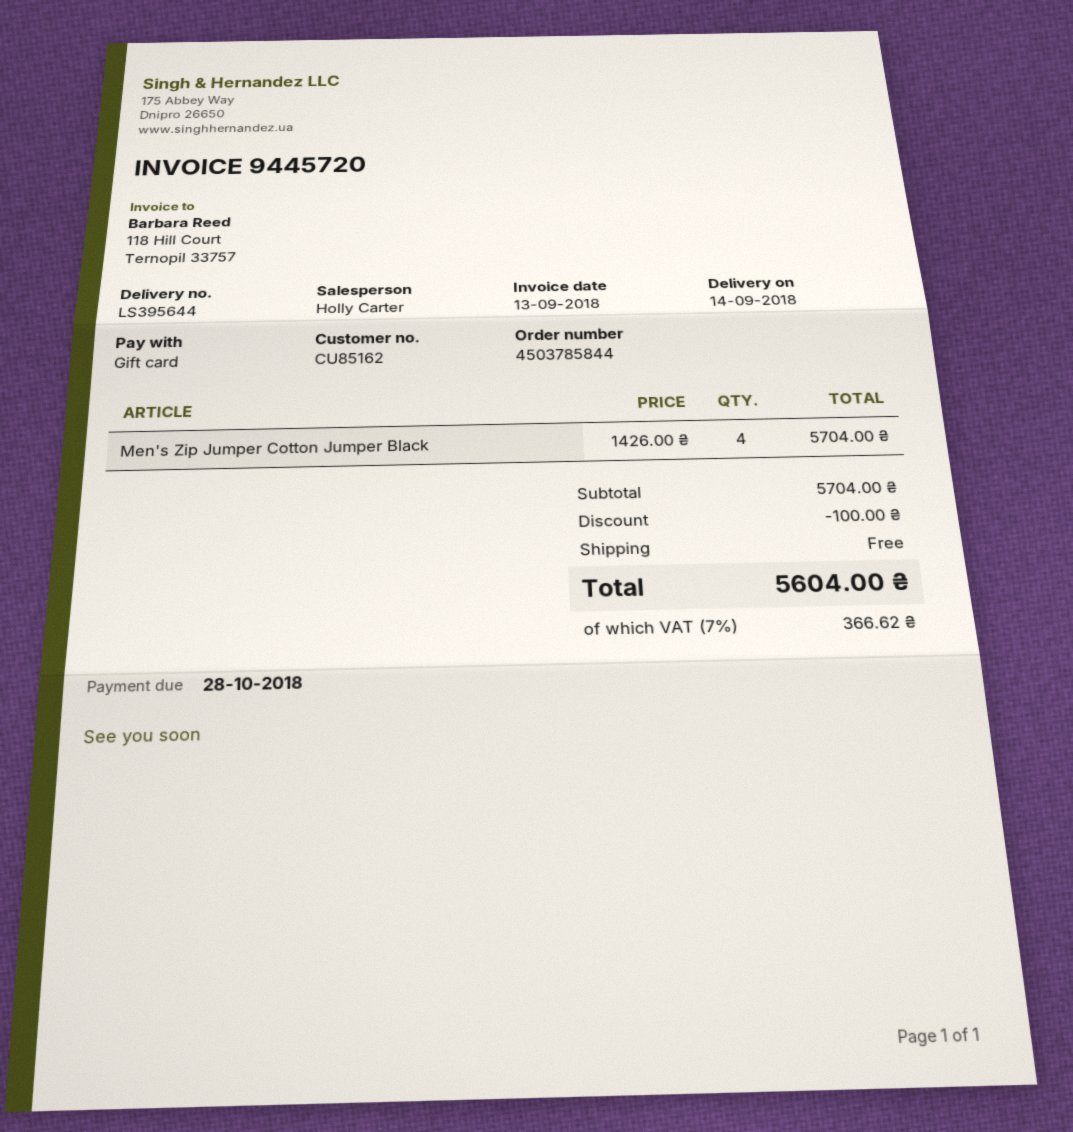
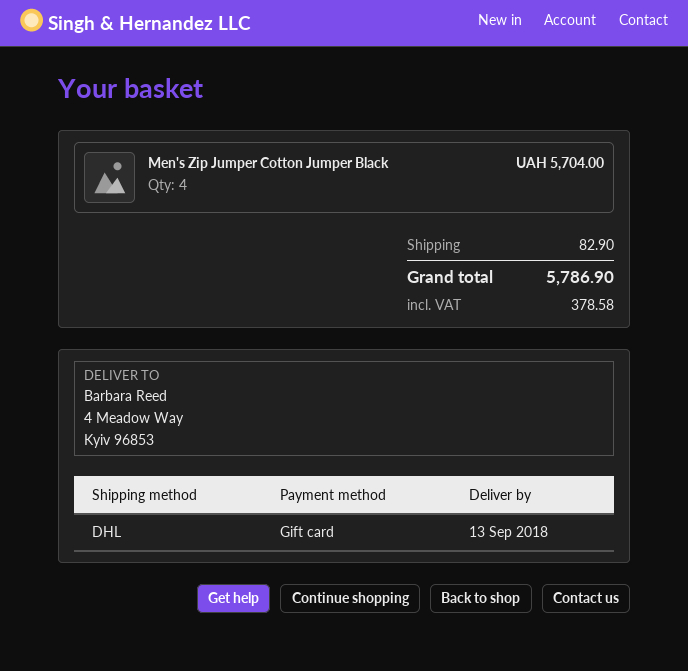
delivery date: 2018-09-14 -> 2018-09-13
discount: 100.00 -> none
shipping: 0.00 -> 82.90
tax: 366.62 -> 378.58
total: 5604.00 -> 5786.90

